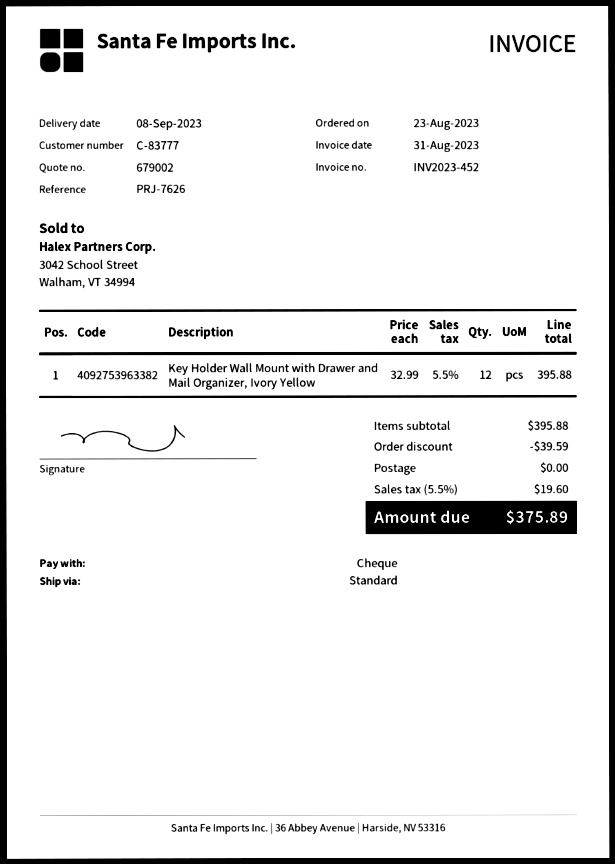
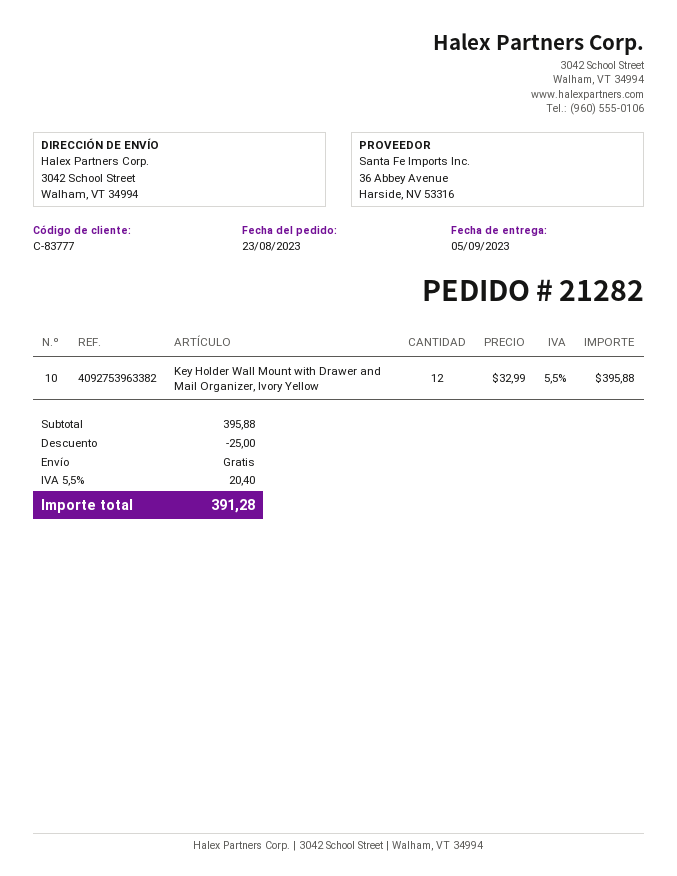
delivery date: 2023-09-08 -> 2023-09-05
discount: 39.59 -> 25.00
tax: 5.5% = 19.60 -> 5.5% = 20.40
total: 375.89 -> 391.28

